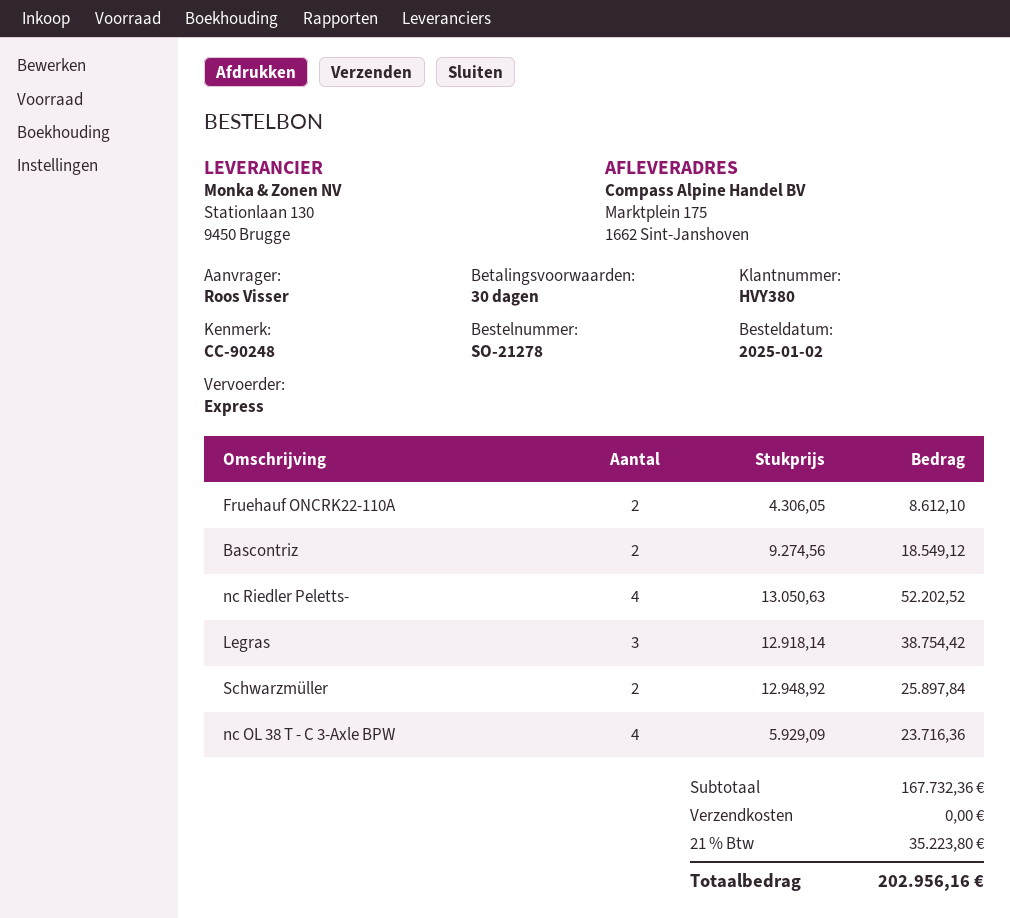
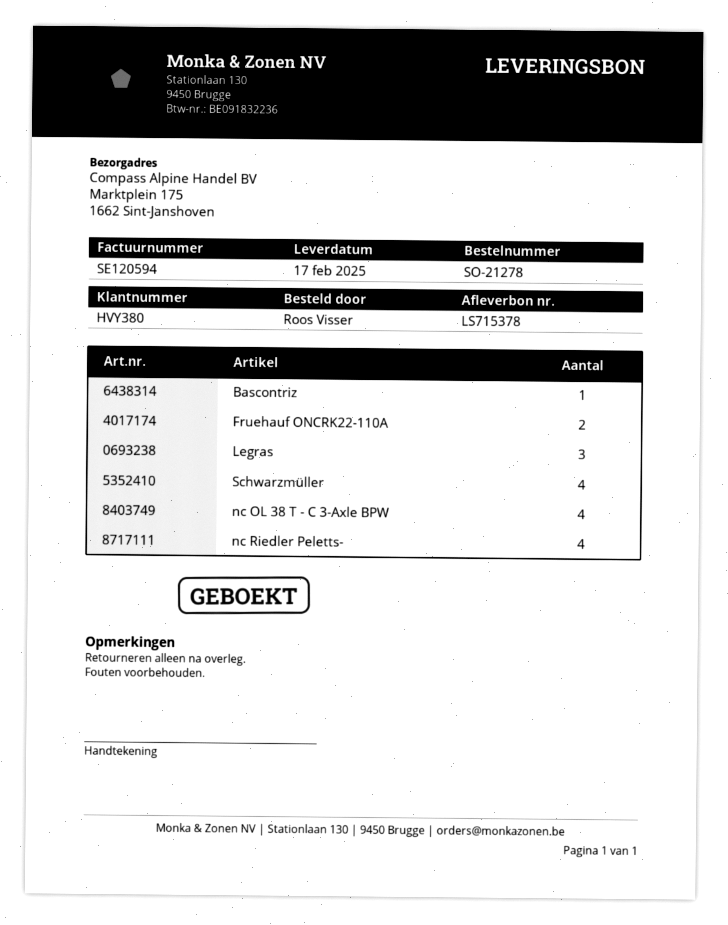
Bascontriz: 2 -> 1
Schwarzmüller: 2 -> 4

